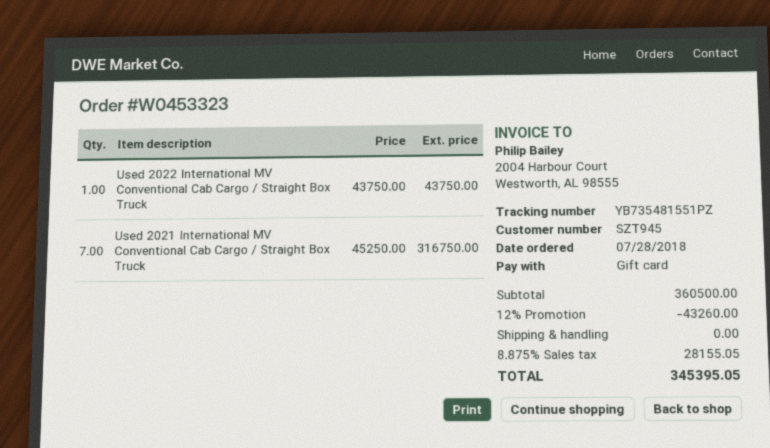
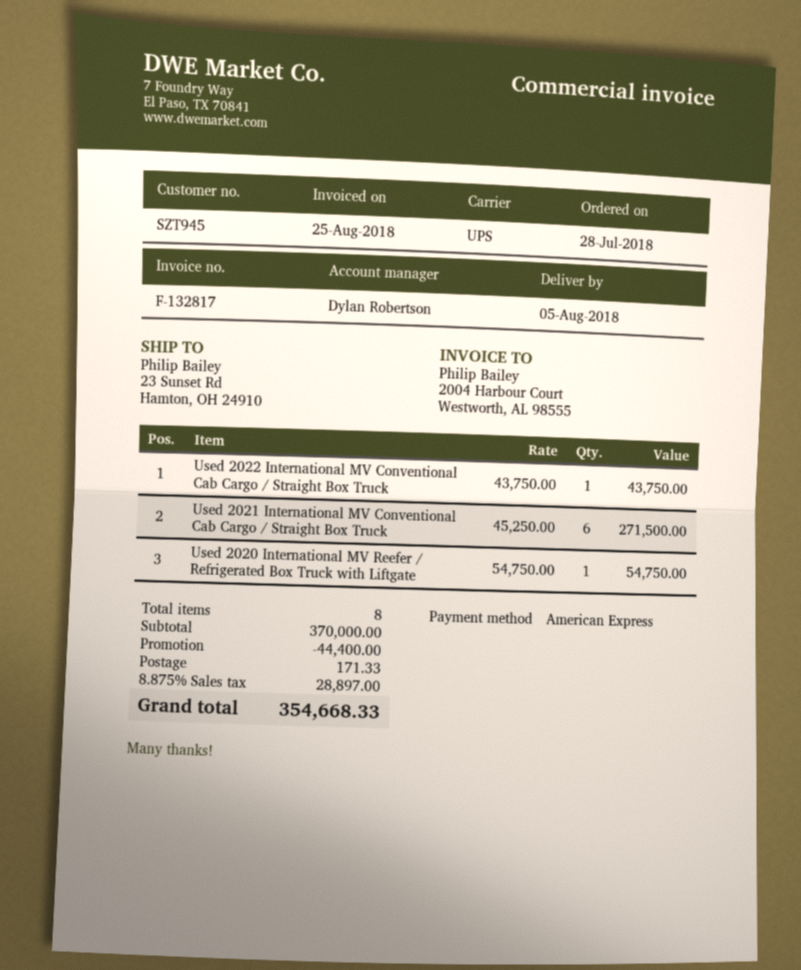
payment method: gift card -> American Express
Used 2021 International MV Conventional Cab Cargo / Straight Box Truck: 7 x 45250.00 = 316750.00 -> 6 x 45250.00 = 271500.00
Used 2020 International MV Reefer / Refrigerated Box Truck with Liftgate: none -> 1 x 54750.00 = 54750.00
subtotal: 360500.00 -> 370000.00
discount: 43260.00 -> 44400.00
shipping: 0.00 -> 171.33
tax: 8.875% = 28155.05 -> 8.875% = 28897.00
total: 345395.05 -> 354668.33

